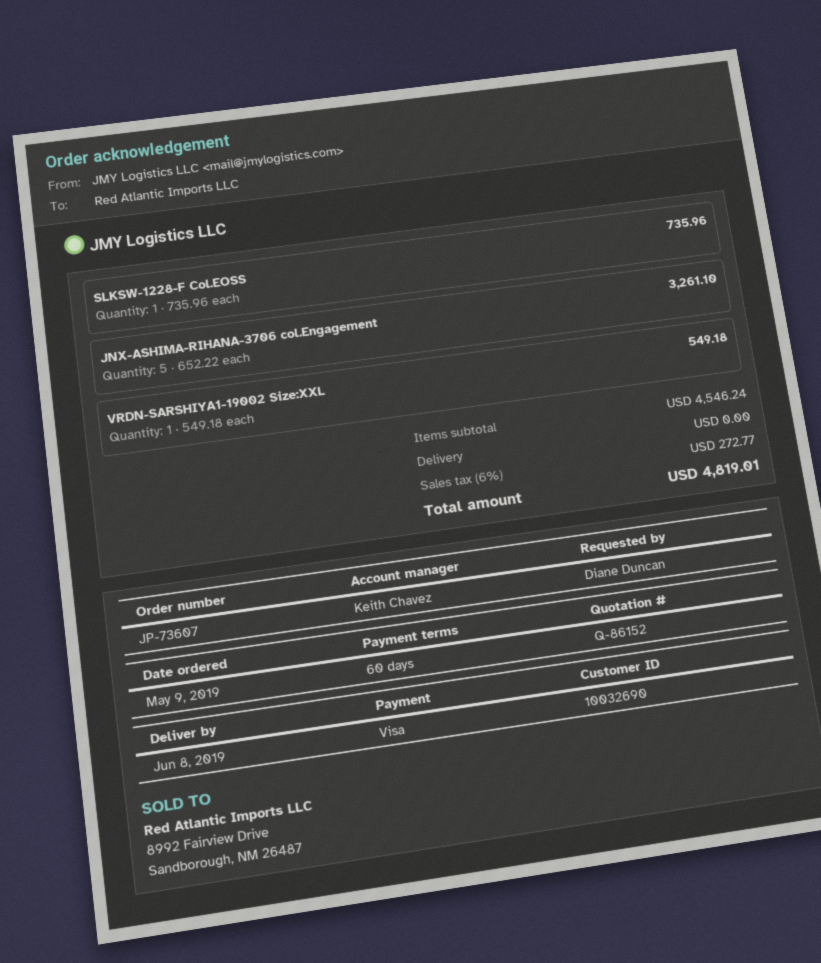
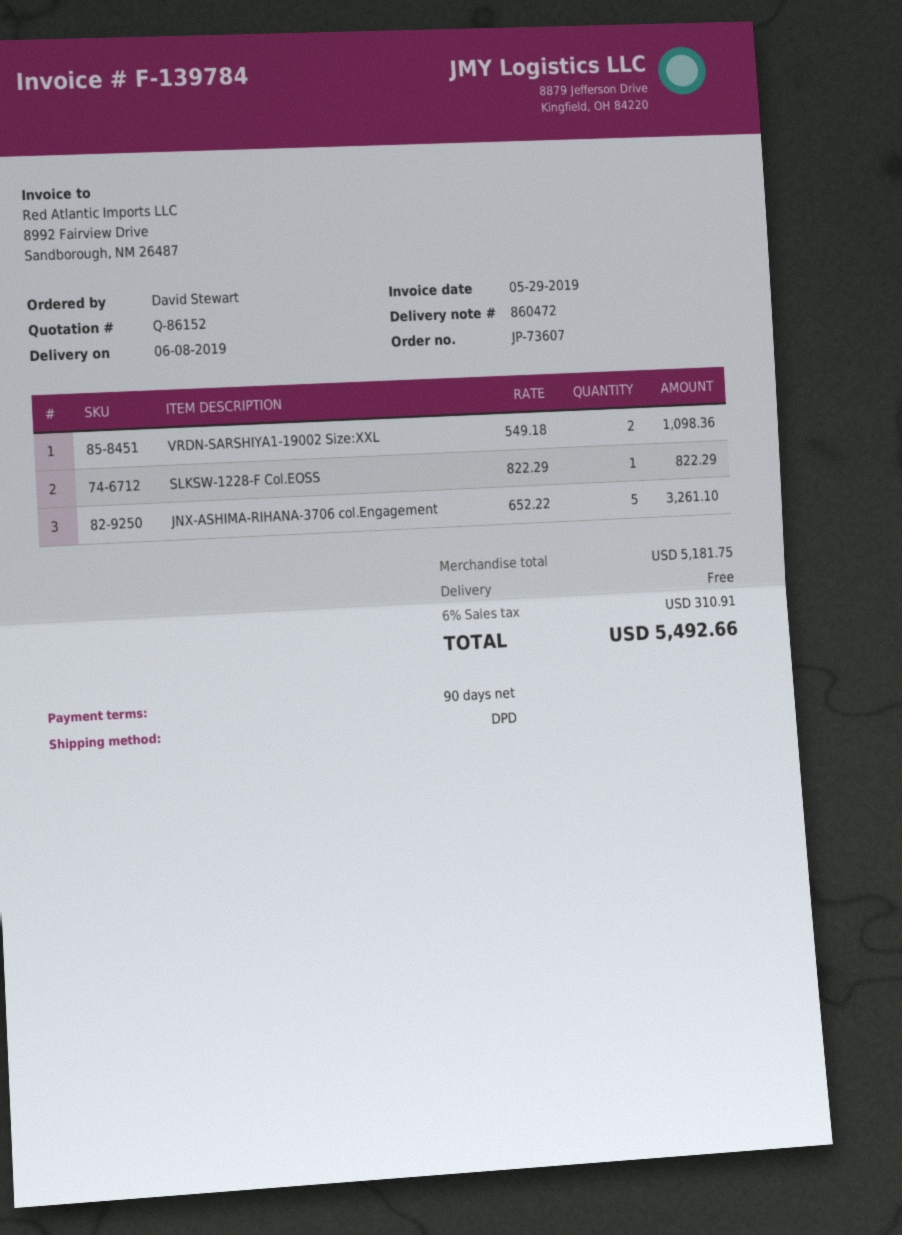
payment terms: 60 days -> 90 days
ordered by: Diane Duncan -> David Stewart
SLKSW-1228-F Col.EOSS: 1 x 735.96 = 735.96 -> 1 x 822.29 = 822.29
VRDN-SARSHIYA1-19002 Size:XXL: 1 x 549.18 = 549.18 -> 2 x 549.18 = 1098.36
subtotal: 4546.24 -> 5181.75
tax: 6% = 272.77 -> 6% = 310.91
total: 4819.01 -> 5492.66

